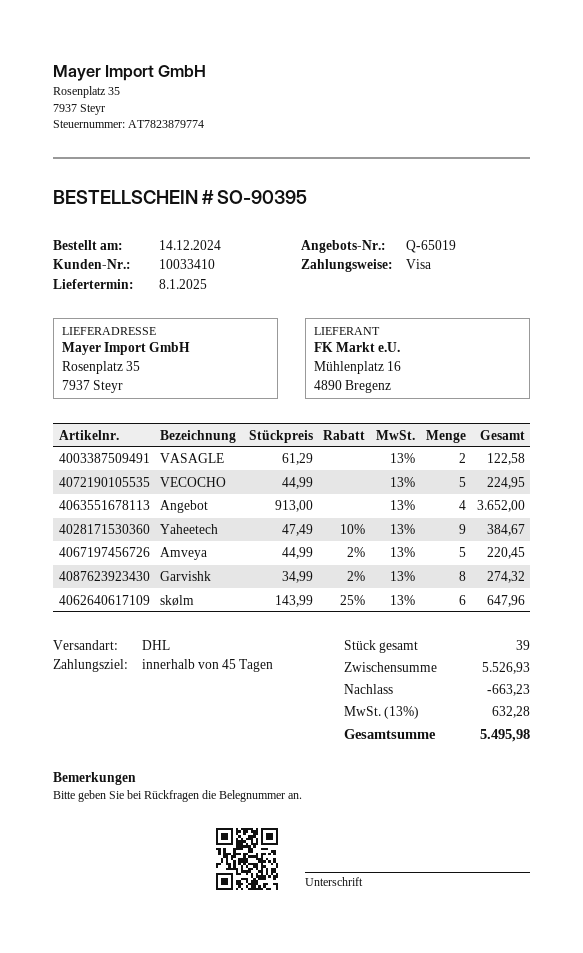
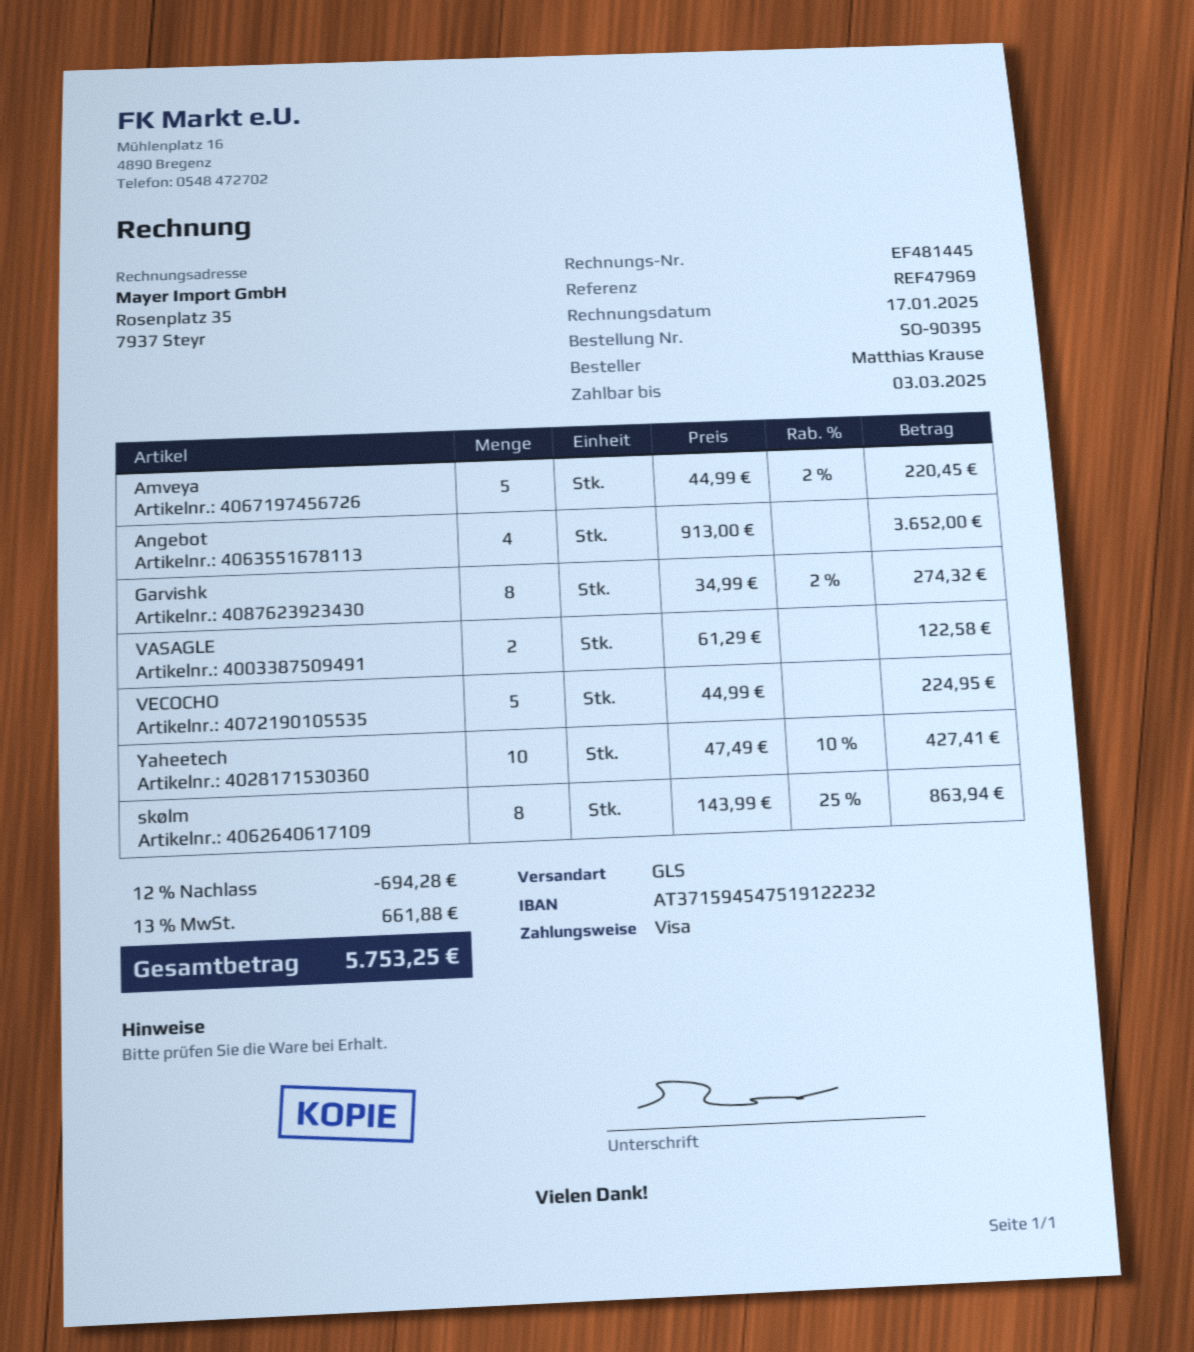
shipping method: DHL -> GLS
Yaheetech: 9 x 47.49 - 10% = 384.67 -> 10 x 47.49 - 10% = 427.41
skølm: 6 x 143.99 - 25% = 647.96 -> 8 x 143.99 - 25% = 863.94
discount: 663.23 -> 694.28
tax: 13% = 632.28 -> 13% = 661.88
total: 5495.98 -> 5753.25

